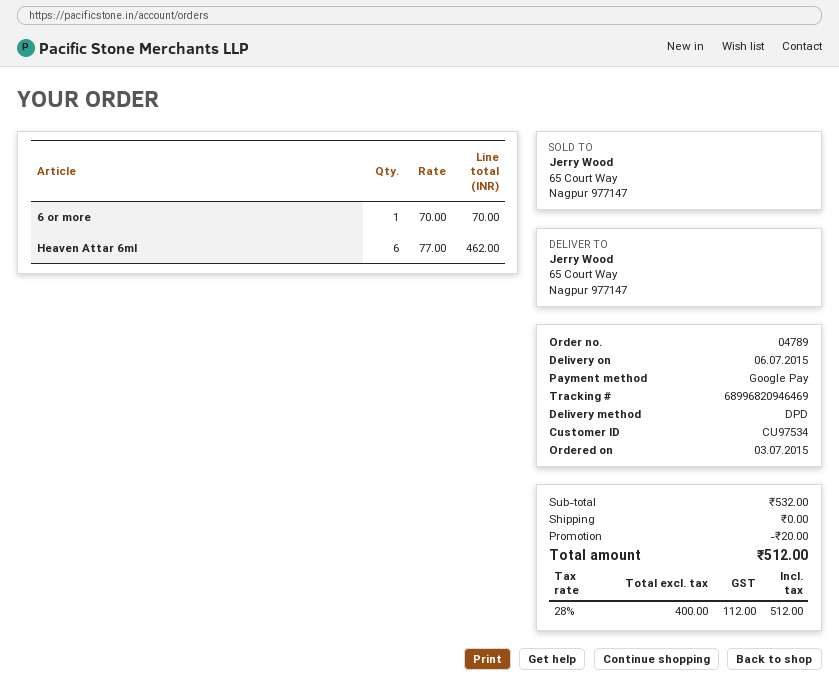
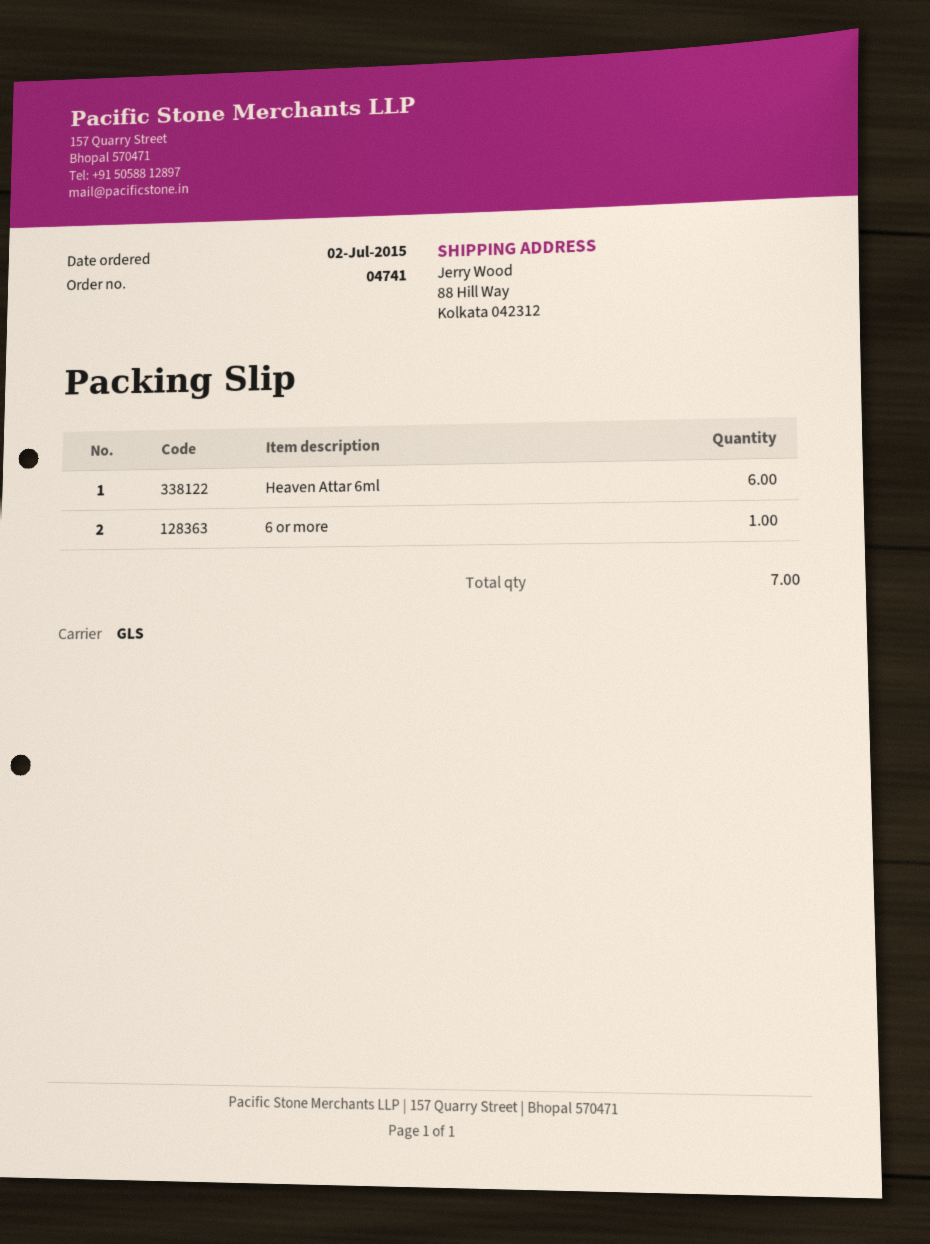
order number: 04789 -> 04741
order date: 2015-07-03 -> 2015-07-02
shipping method: DPD -> GLS
ship to: 65 Court Way, Nagpur 977147 -> 88 Hill Way, Kolkata 042312

